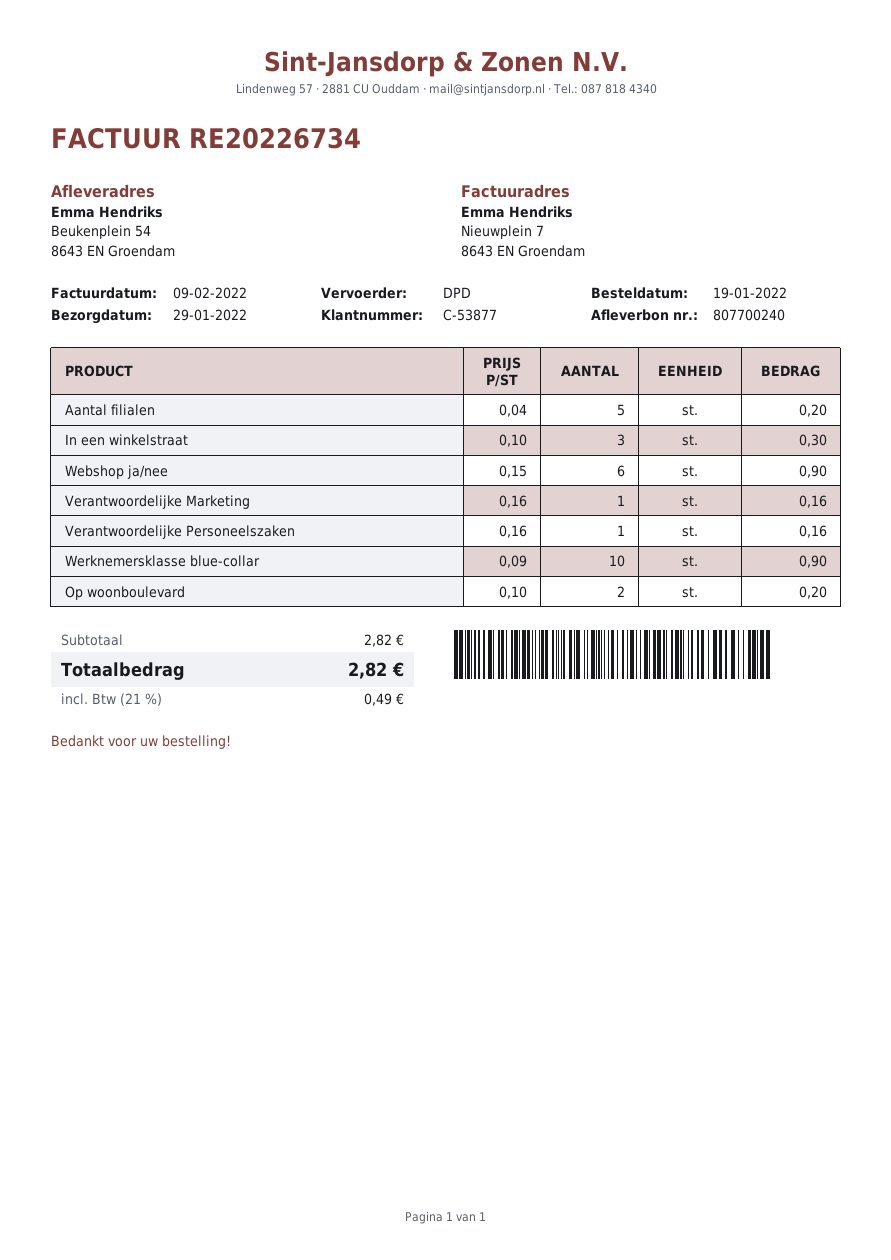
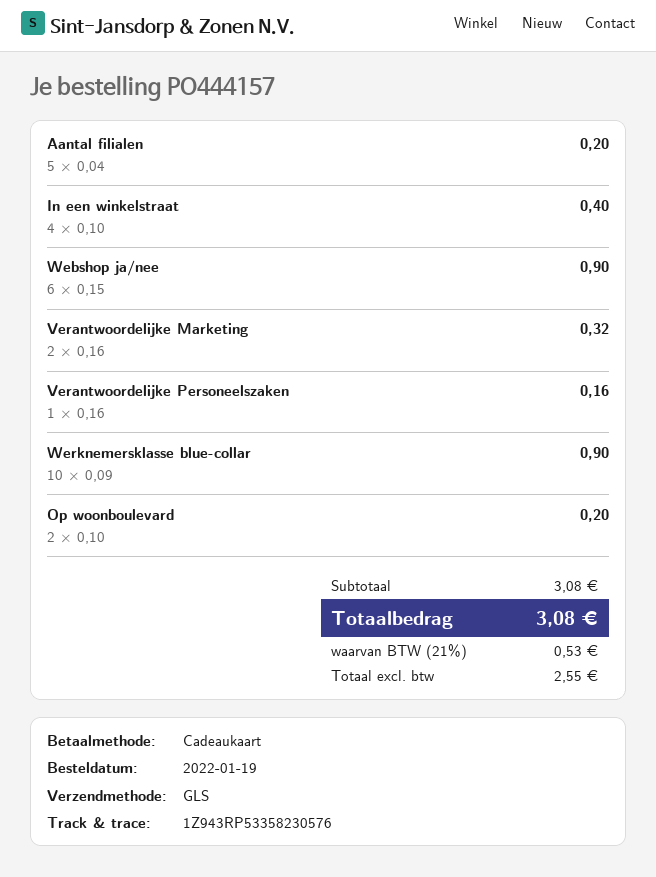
shipping method: DPD -> GLS
In een winkelstraat: 3 x 0.10 = 0.30 -> 4 x 0.10 = 0.40
Verantwoordelijke Marketing: 1 x 0.16 = 0.16 -> 2 x 0.16 = 0.32
subtotal: 2.82 -> 3.08
tax: 21% = 0.49 -> 21% = 0.53
total: 2.82 -> 3.08

